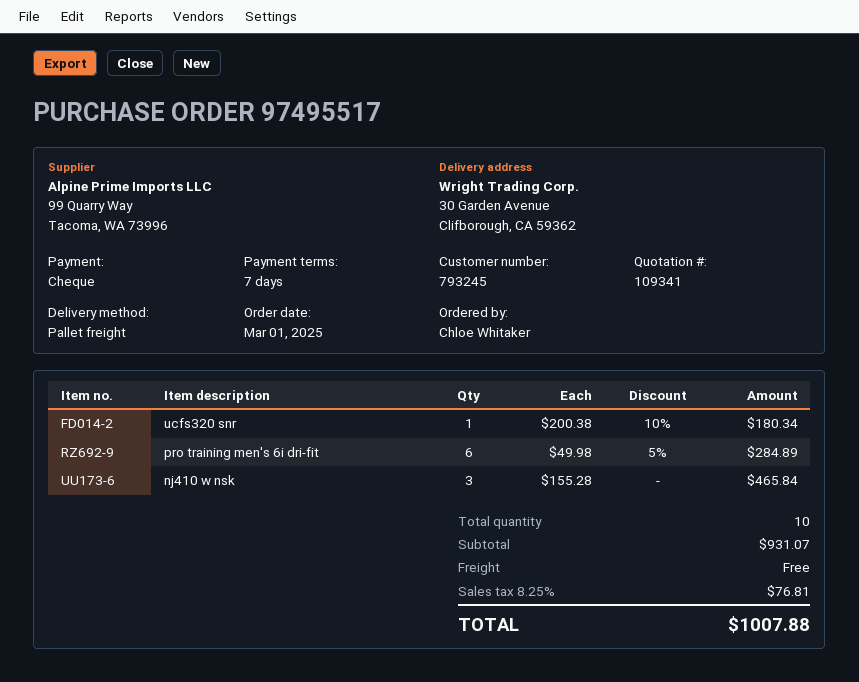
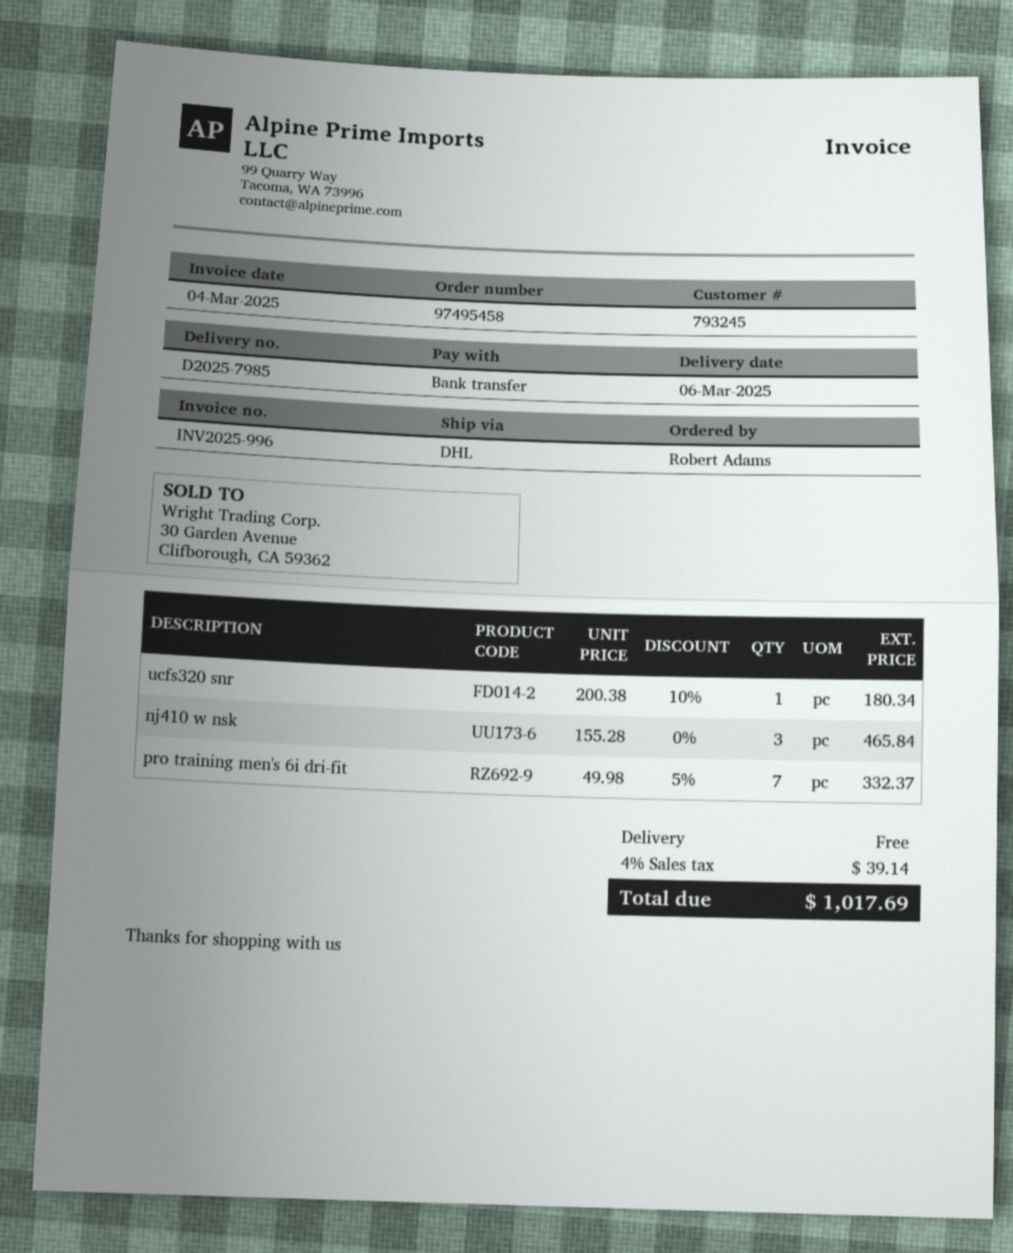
order number: 97495517 -> 97495458
ordered by: Chloe Whitaker -> Robert Adams
payment method: cheque -> bank transfer
shipping method: pallet freight -> DHL
pro training men's 6i dri-fit: 6 x 49.98 - 5% = 284.89 -> 7 x 49.98 - 5% = 332.37
tax: 8.25% = 76.81 -> 4% = 39.14
total: 1007.88 -> 1017.69

